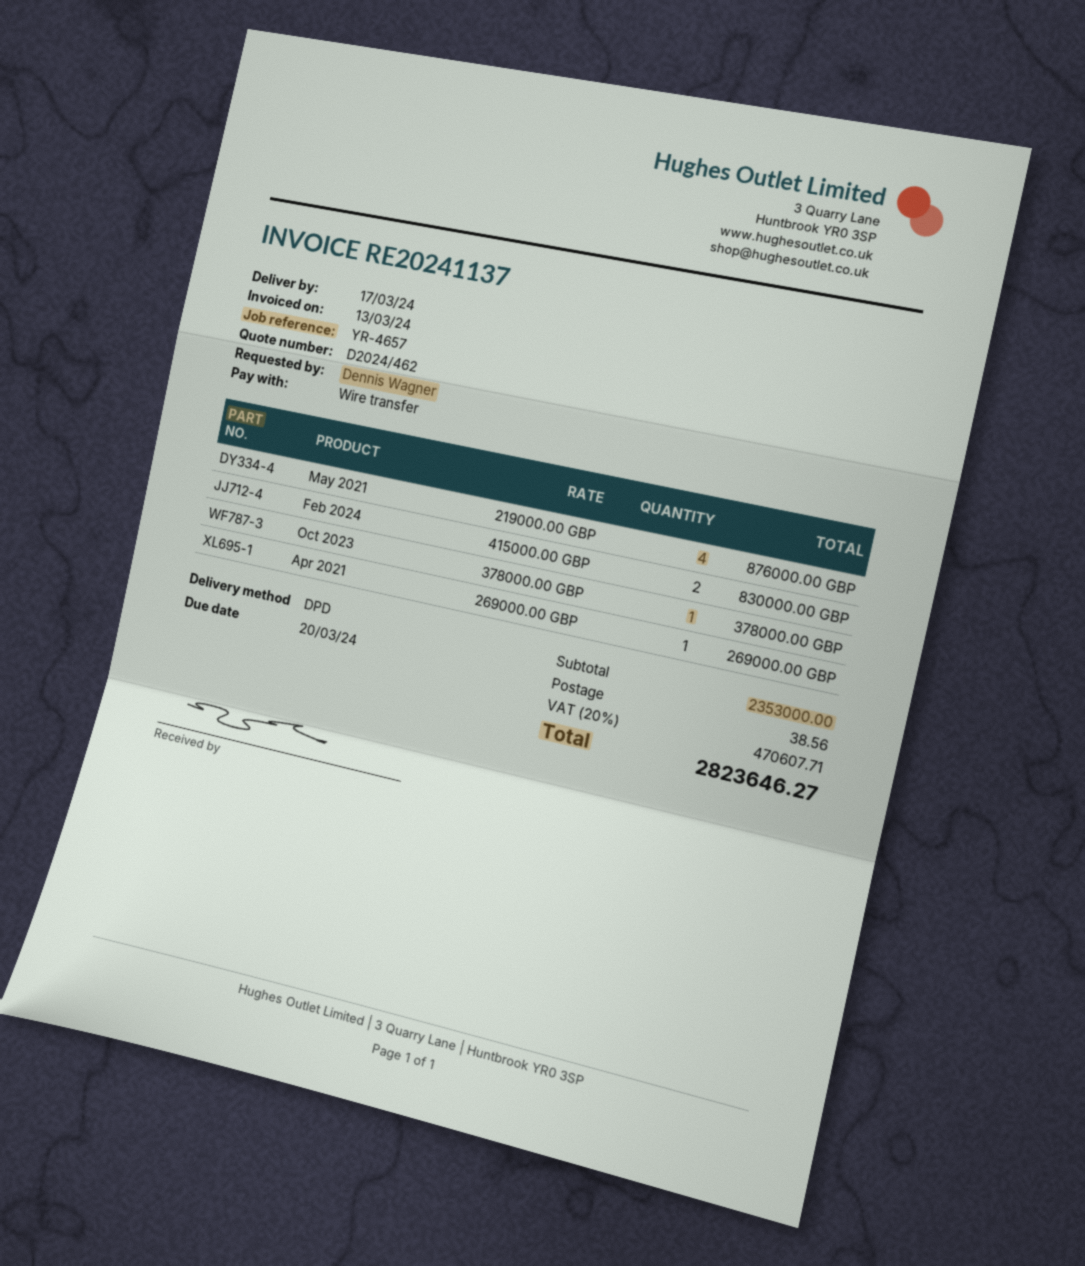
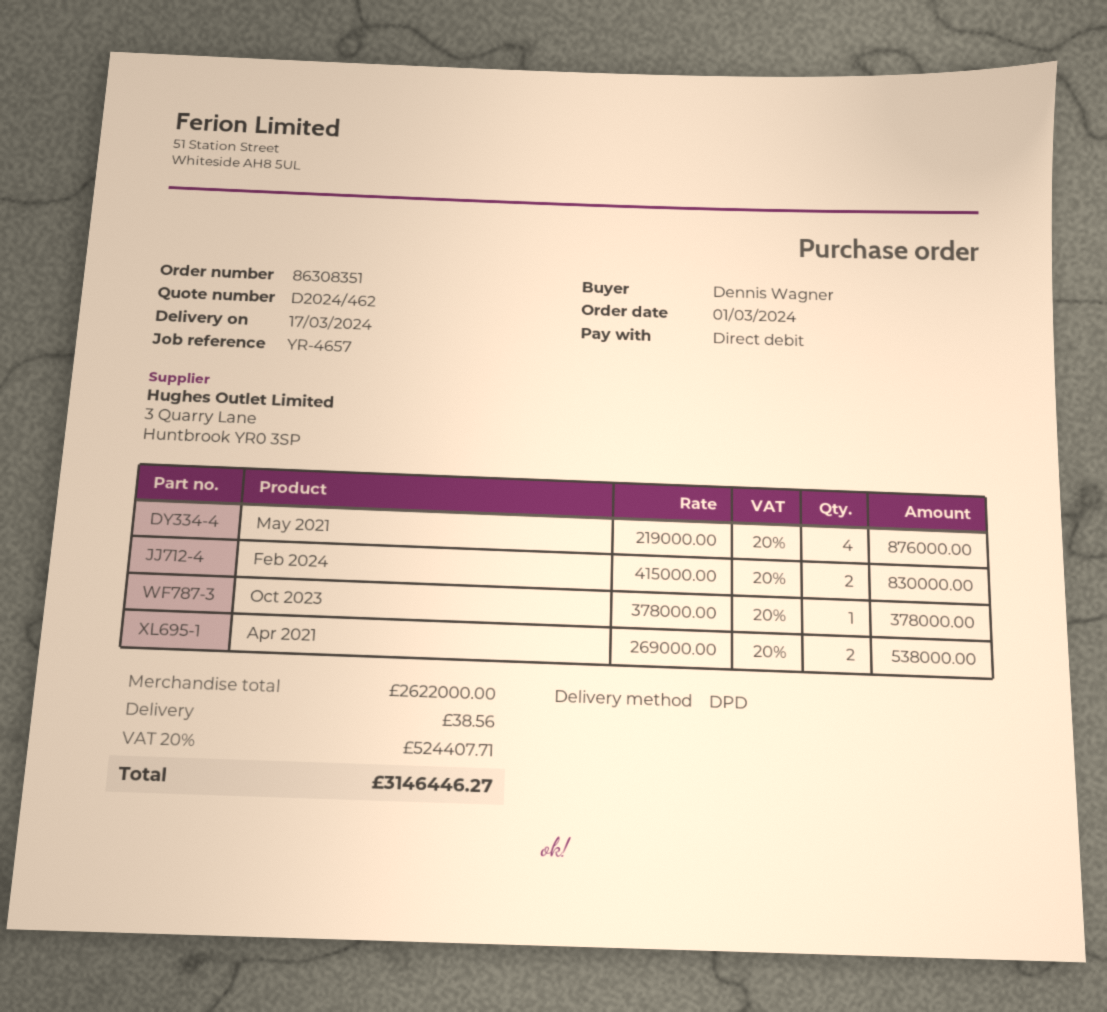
payment method: bank transfer -> direct debit
Apr 2021: 1 x 269000.00 = 269000.00 -> 2 x 269000.00 = 538000.00
subtotal: 2353000.00 -> 2622000.00
tax: 20% = 470607.71 -> 20% = 524407.71
total: 2823646.27 -> 3146446.27

